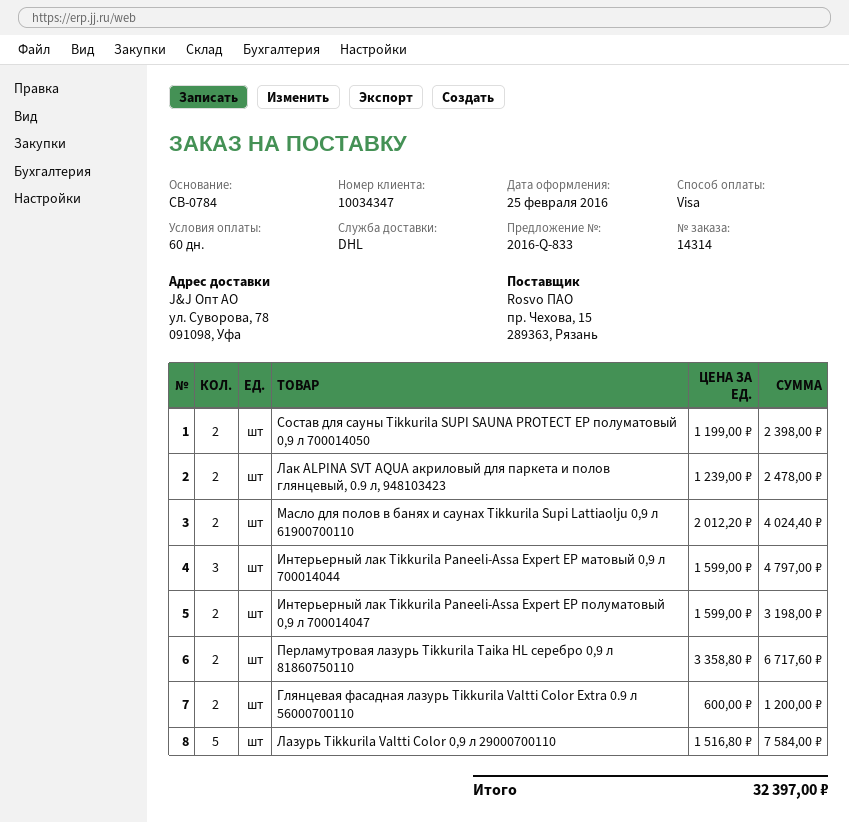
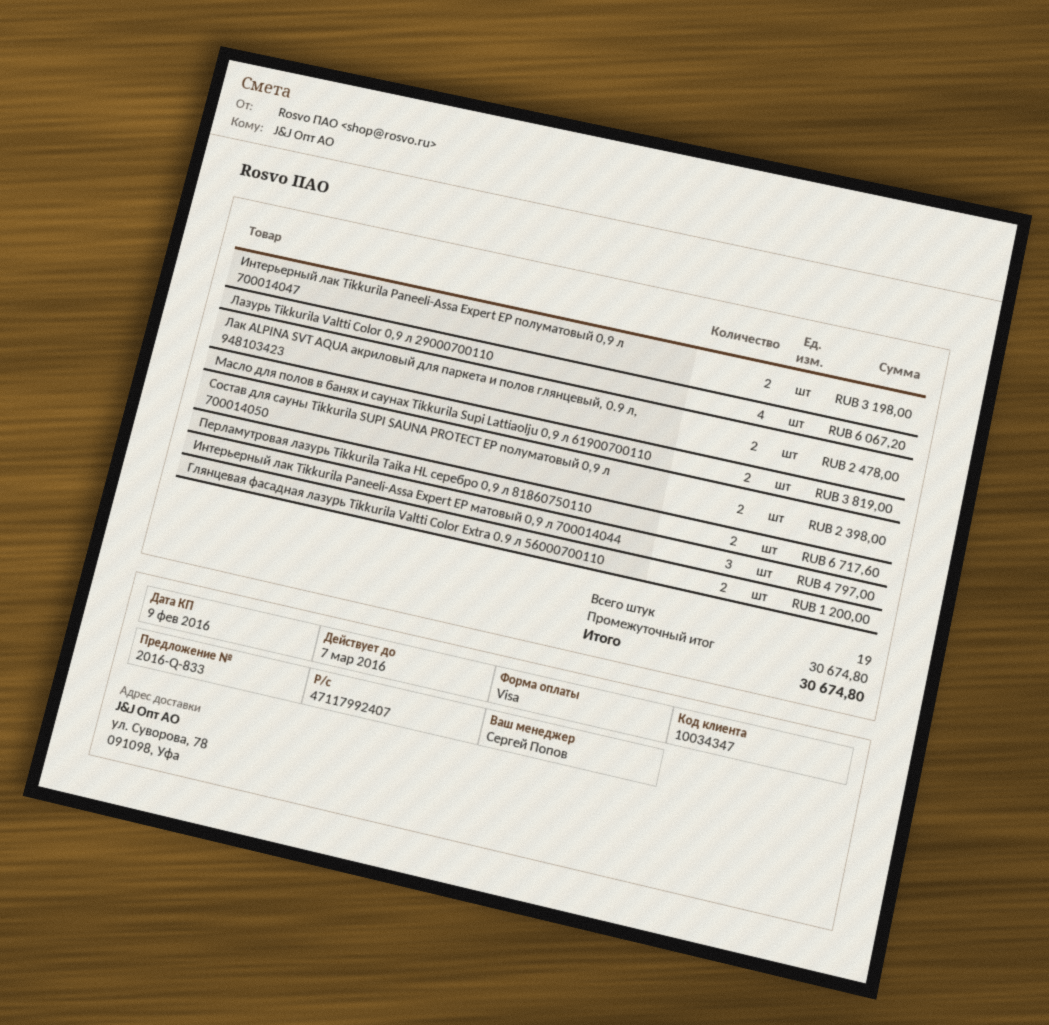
Масло для полов в банях и саунах Tikkurila Supi Lattiaolju 0,9 л 61900700110: 2 for 4024.40 -> 2 for 3819.00
Лазурь Tikkurila Valtti Color 0,9 л 29000700110: 5 for 7584.00 -> 4 for 6067.20
total: 32397.00 -> 30674.80

